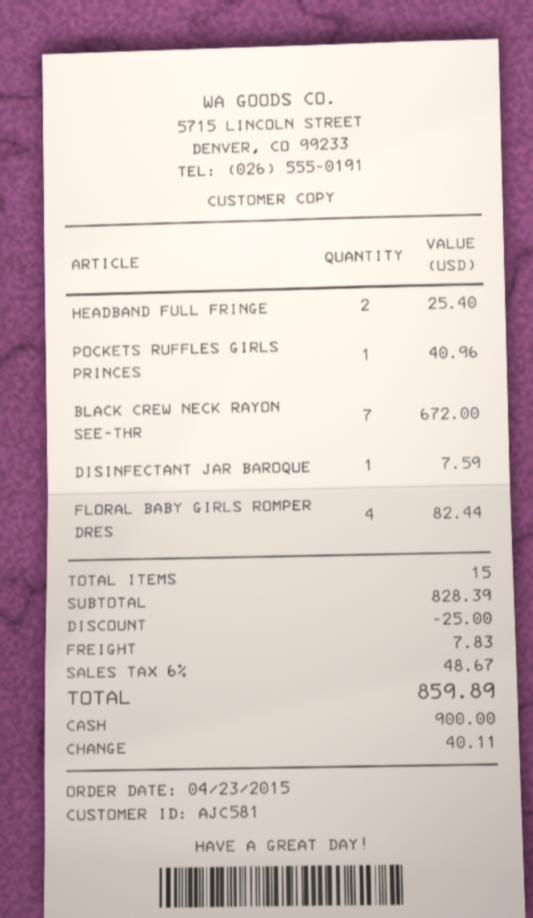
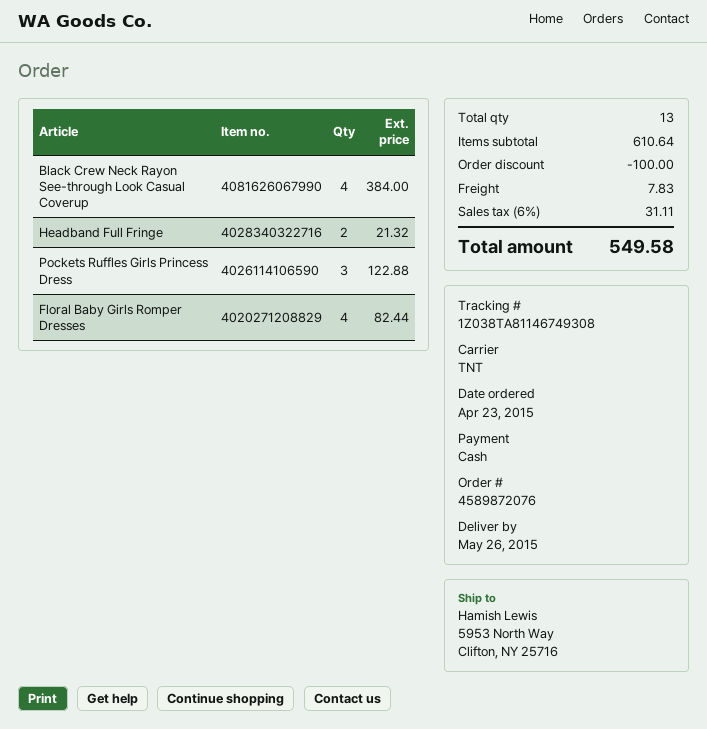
HEADBAND FULL FRINGE: 2 for 25.40 -> 2 for 21.32
POCKETS RUFFLES GIRLS PRINCES: 1 for 40.96 -> 3 for 122.88
BLACK CREW NECK RAYON SEE-THR: 7 for 672.00 -> 4 for 384.00
DISINFECTANT JAR BAROQUE: 1 for 7.59 -> none
total quantity: 15 -> 13
subtotal: 828.39 -> 610.64
discount: 25.00 -> 100.00
tax: 6% = 48.67 -> 6% = 31.11
total: 859.89 -> 549.58

